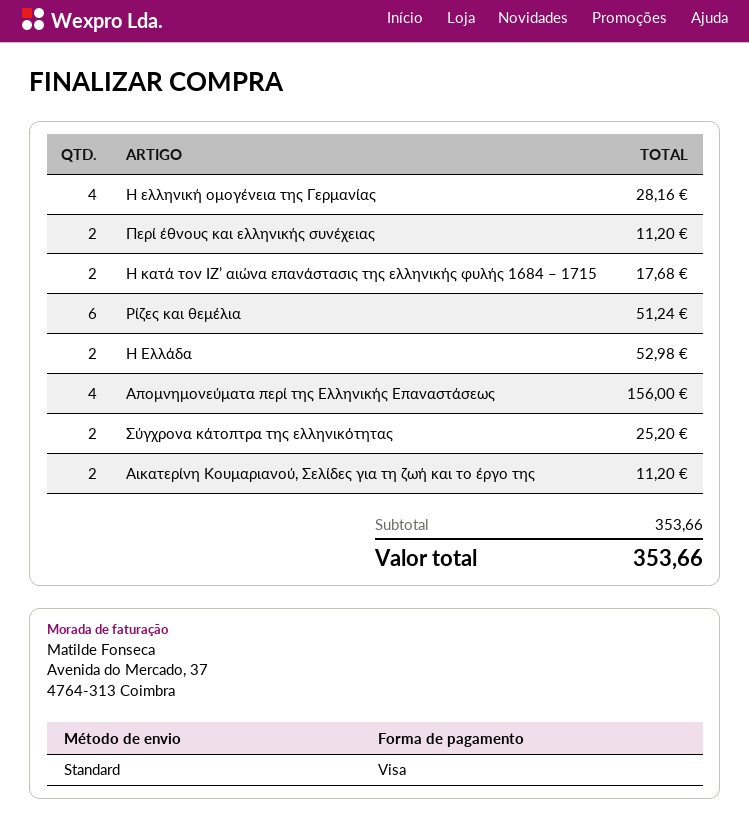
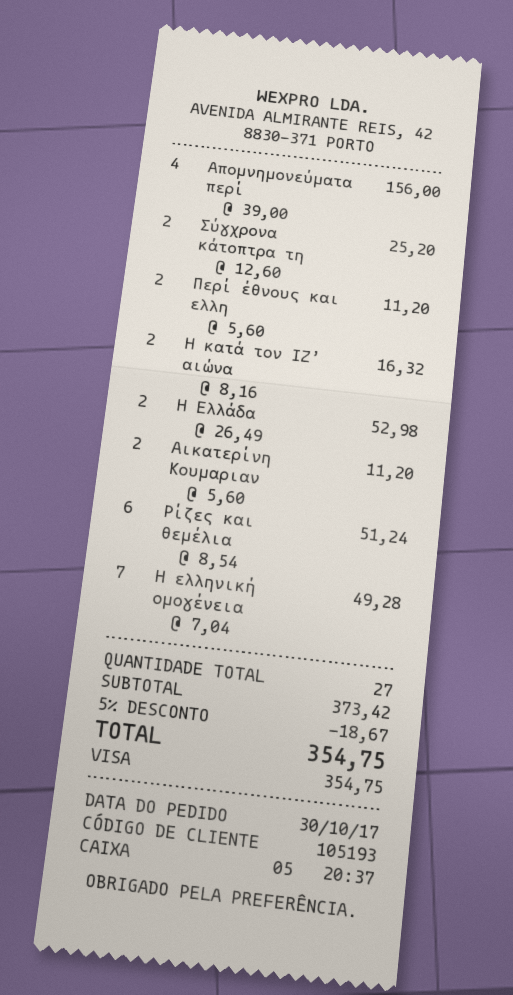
Η ελληνική ομογένεια της Γερμανίας: 4 for 28.16 -> 7 for 49.28
Η κατά τον ΙΖ’ αιώνα επανάστασις της ελληνικής φυλής 1684 – 1715: 2 for 17.68 -> 2 for 16.32
subtotal: 353.66 -> 373.42
discount: none -> 5% = 18.67
total: 353.66 -> 354.75

